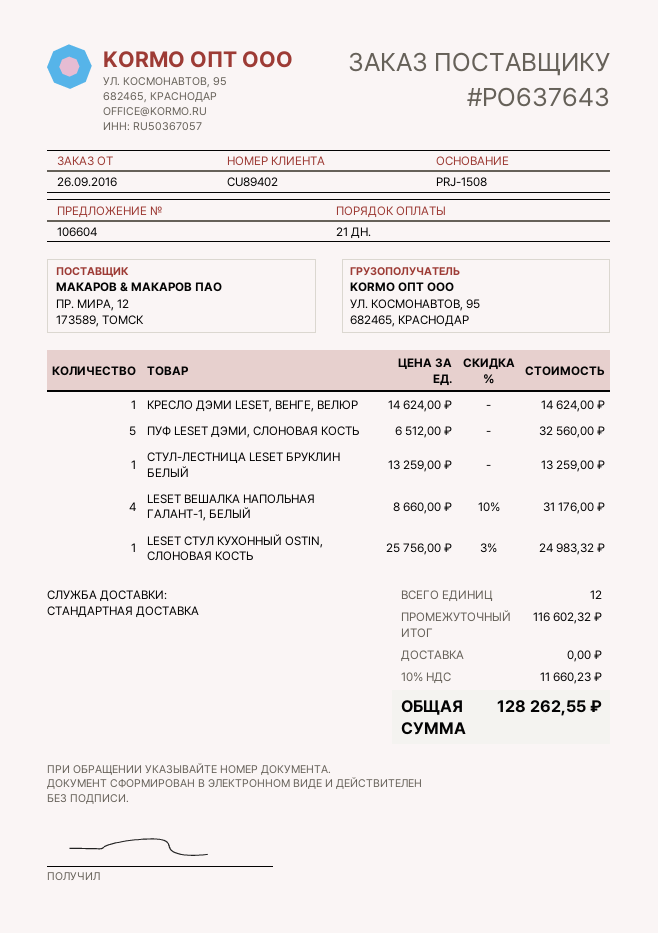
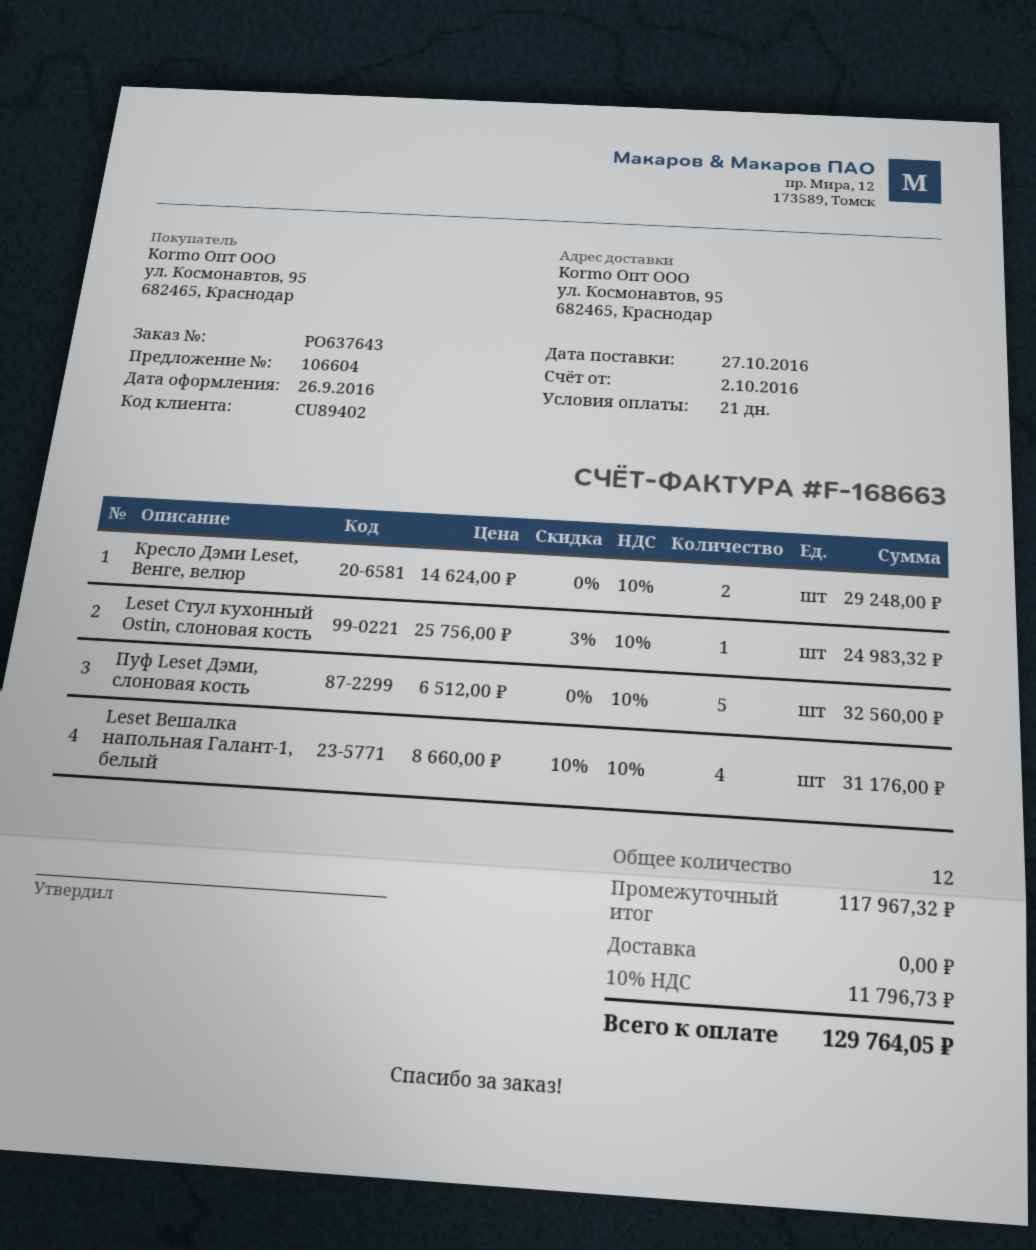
КРЕСЛО ДЭМИ LESET, ВЕНГЕ, ВЕЛЮР: 1 x 14624.00 = 14624.00 -> 2 x 14624.00 = 29248.00
СТУЛ-ЛЕСТНИЦА LESET БРУКЛИН БЕЛЫЙ: 1 x 13259.00 = 13259.00 -> none
subtotal: 116602.32 -> 117967.32
tax: 10% = 11660.23 -> 10% = 11796.73
total: 128262.55 -> 129764.05

